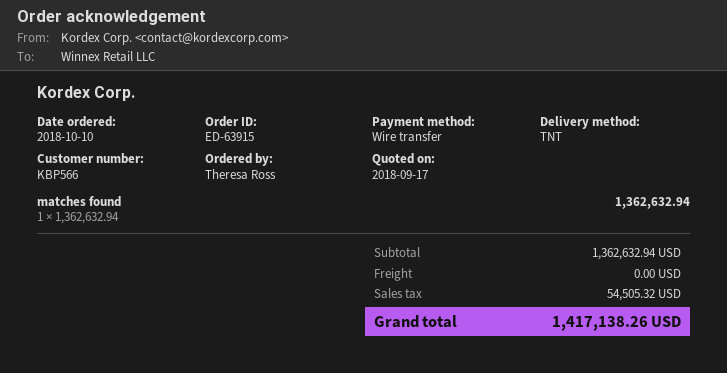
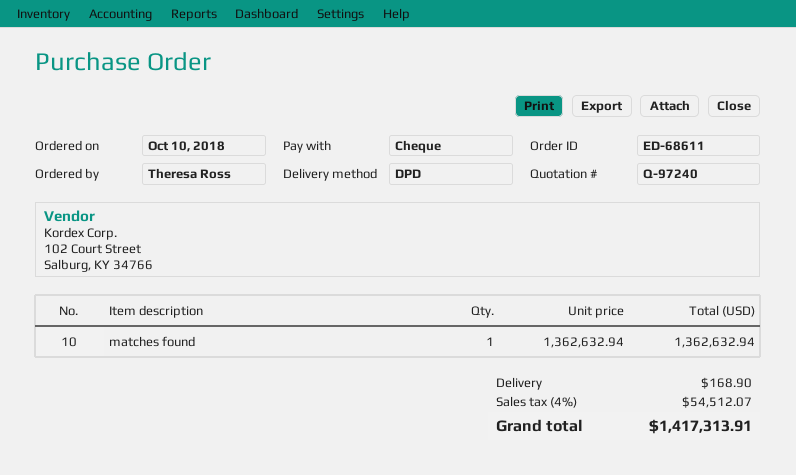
order number: ED-63915 -> ED-68611
payment method: bank transfer -> cheque
shipping method: TNT -> DPD
shipping: 0.00 -> 168.90
tax: 54505.32 -> 54512.07
total: 1417138.26 -> 1417313.91

